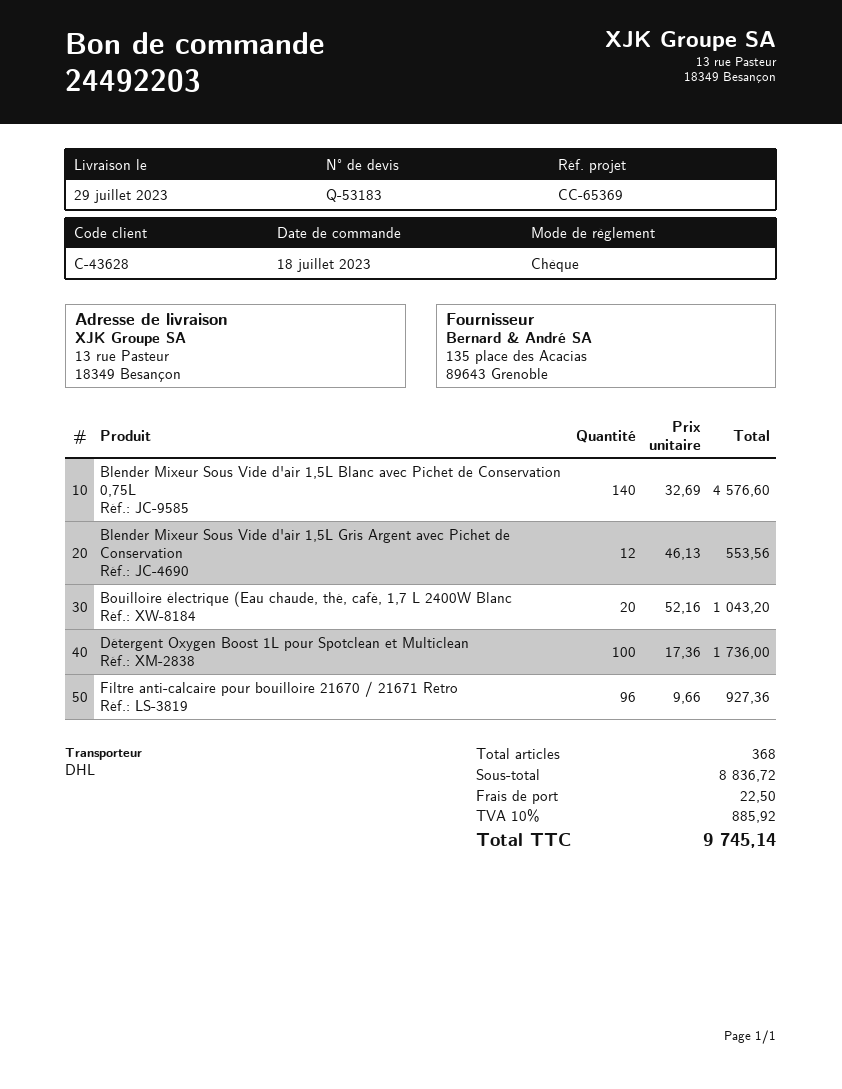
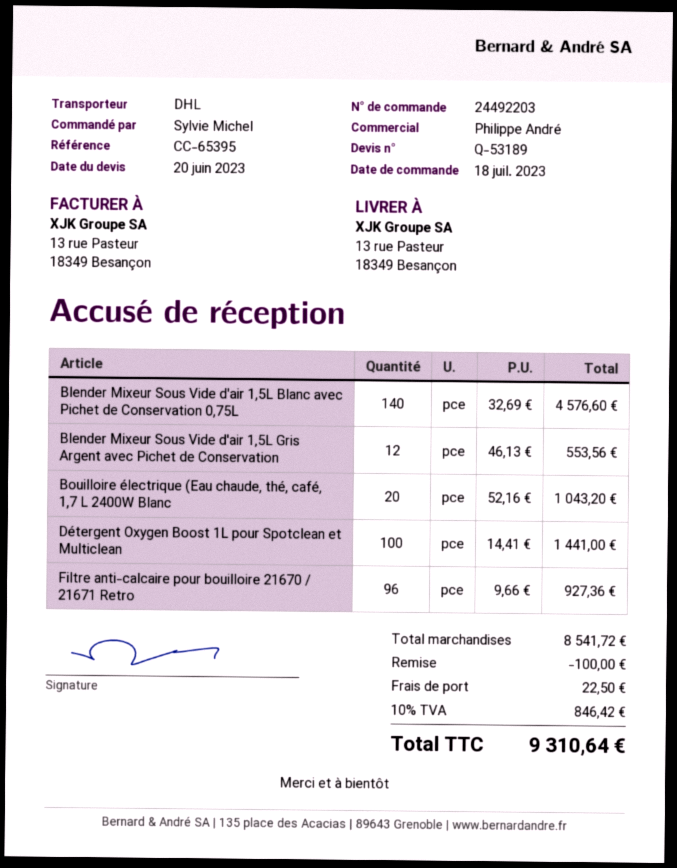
quote number: Q-53183 -> Q-53189
reference: CC-65369 -> CC-65395
Détergent Oxygen Boost 1L pour Spotclean et Multiclean: 100 x 17.36 = 1736.00 -> 100 x 14.41 = 1441.00
subtotal: 8836.72 -> 8541.72
discount: none -> 100.00
tax: 10% = 885.92 -> 10% = 846.42
total: 9745.14 -> 9310.64

